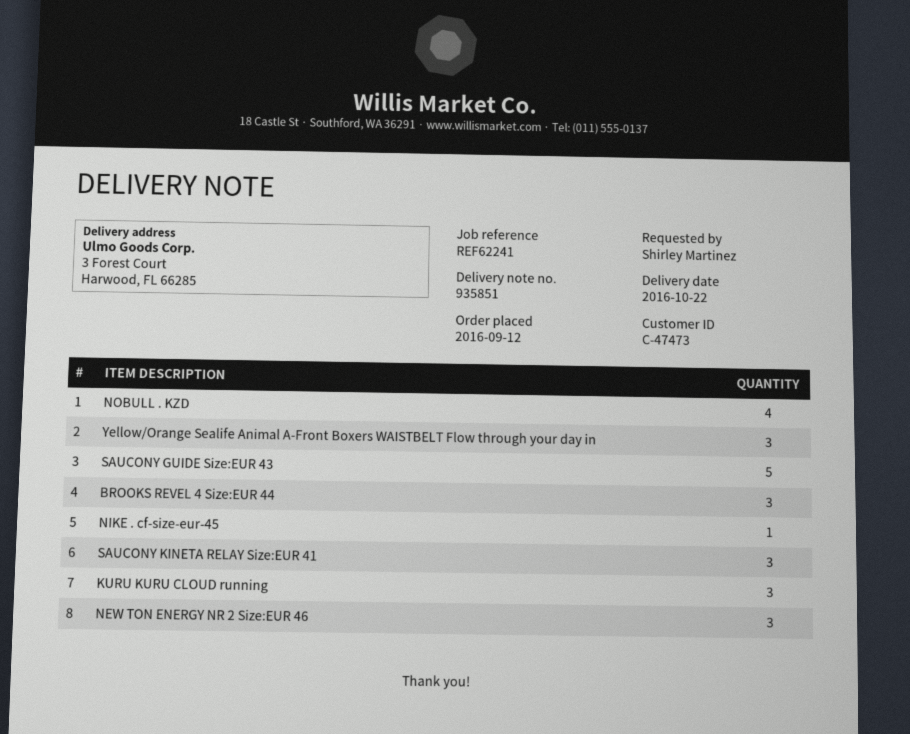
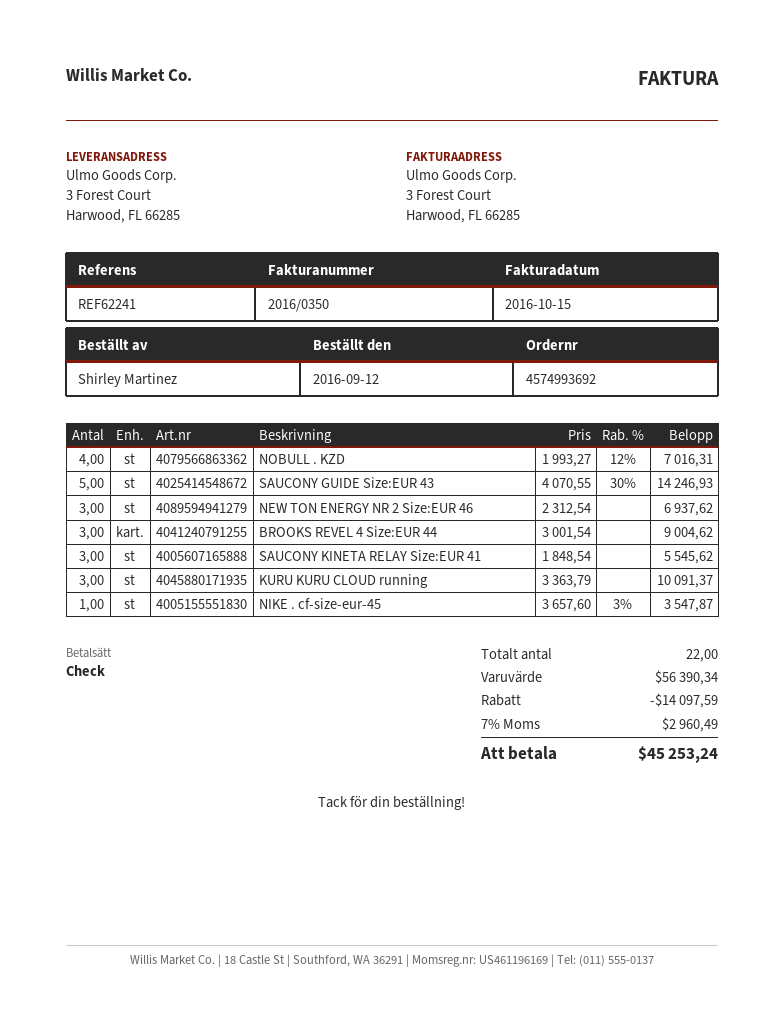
Yellow/Orange Sealife Animal A-Front Boxers WAISTBELT Flow through your day in: 3 -> none

